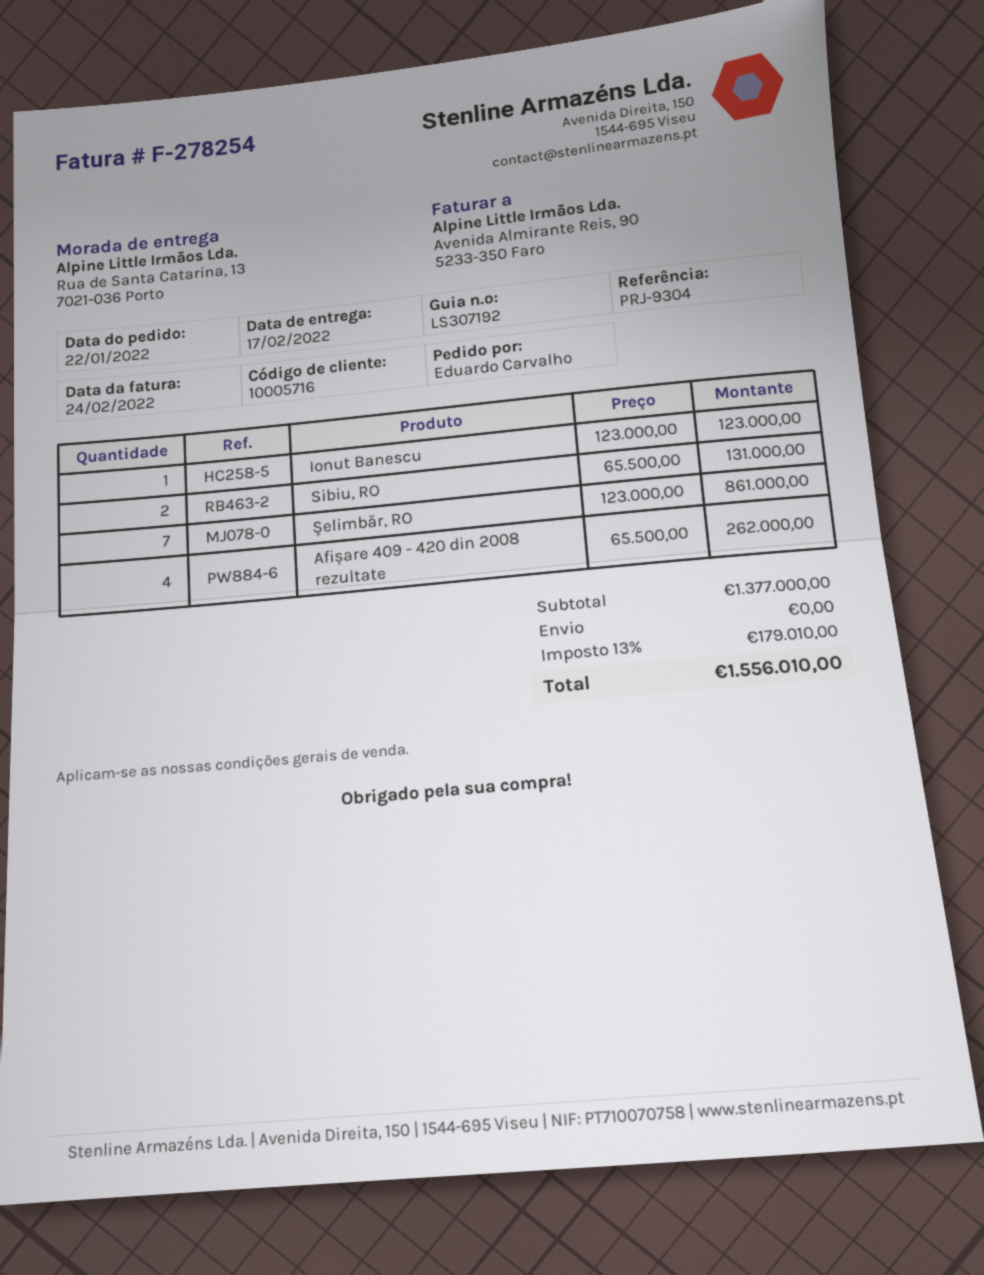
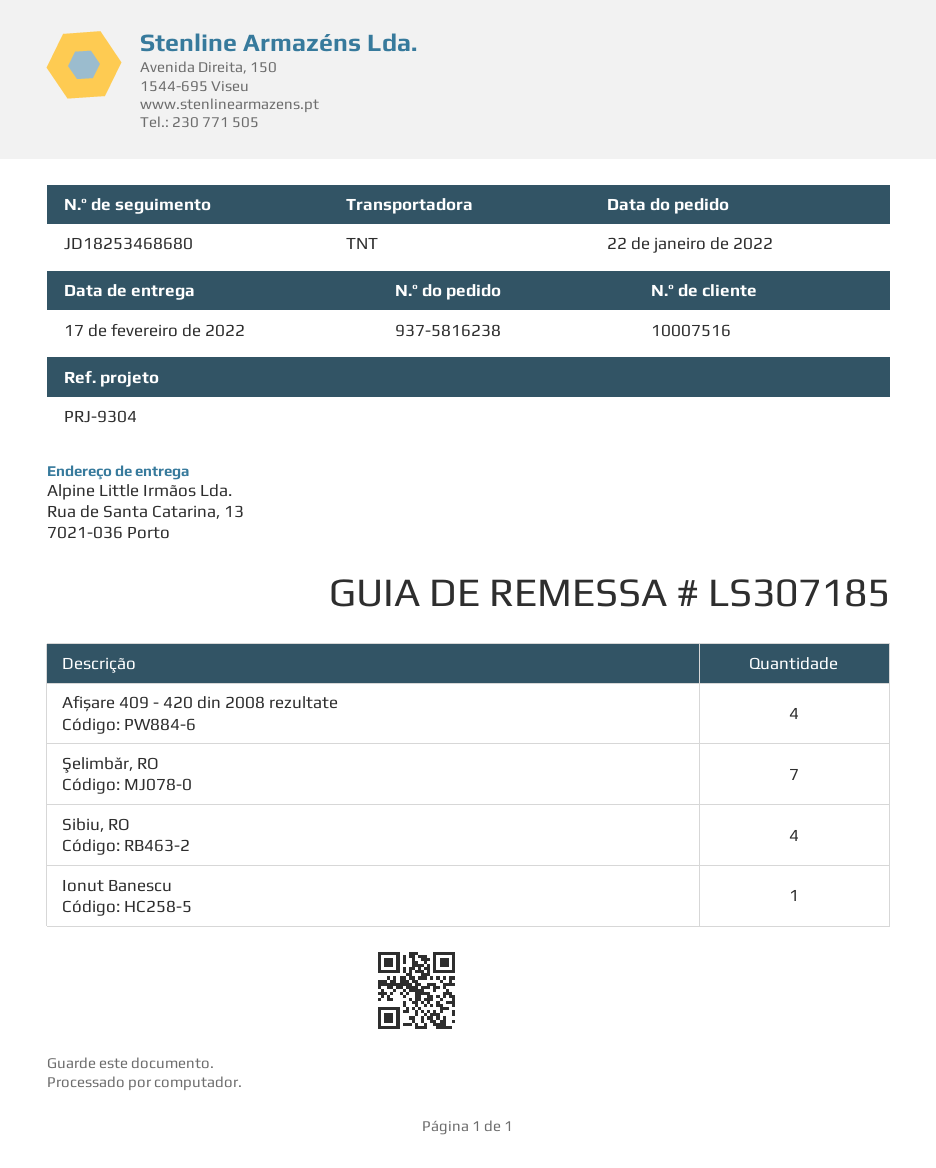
delivery note number: LS307192 -> LS307185
customer number: 10005716 -> 10007516
Sibiu, RO: 2 -> 4

